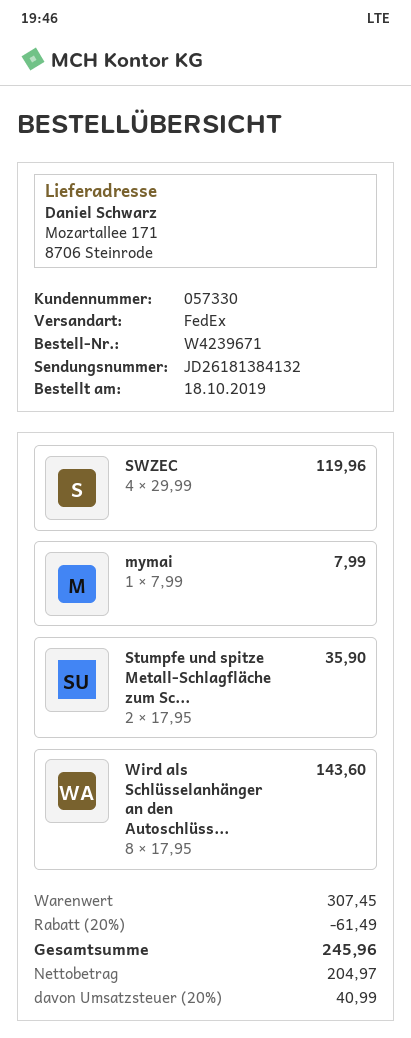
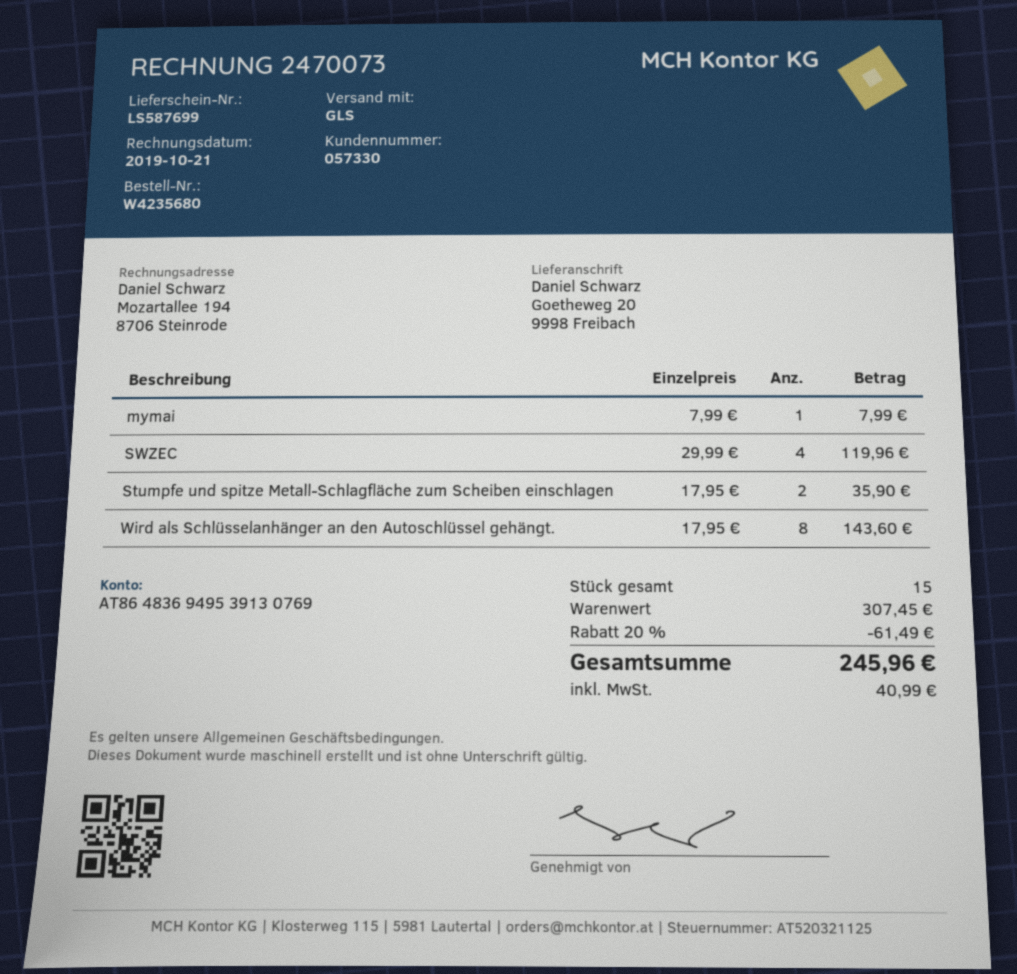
order number: W4239671 -> W4235680
shipping method: FedEx -> GLS
ship to: Mozartallee 171, 8706 Steinrode -> Goetheweg 20, 9998 Freibach

